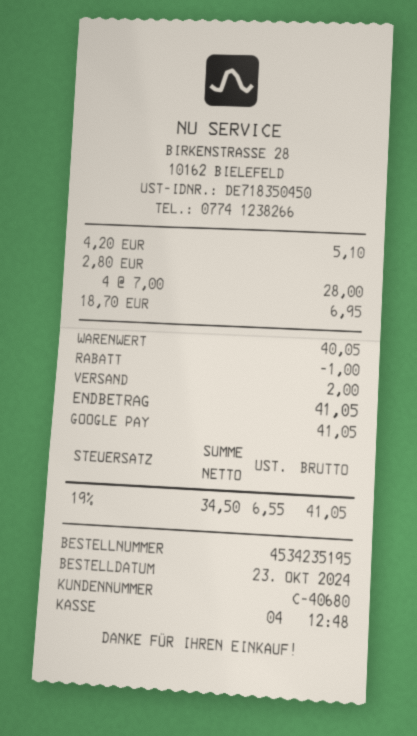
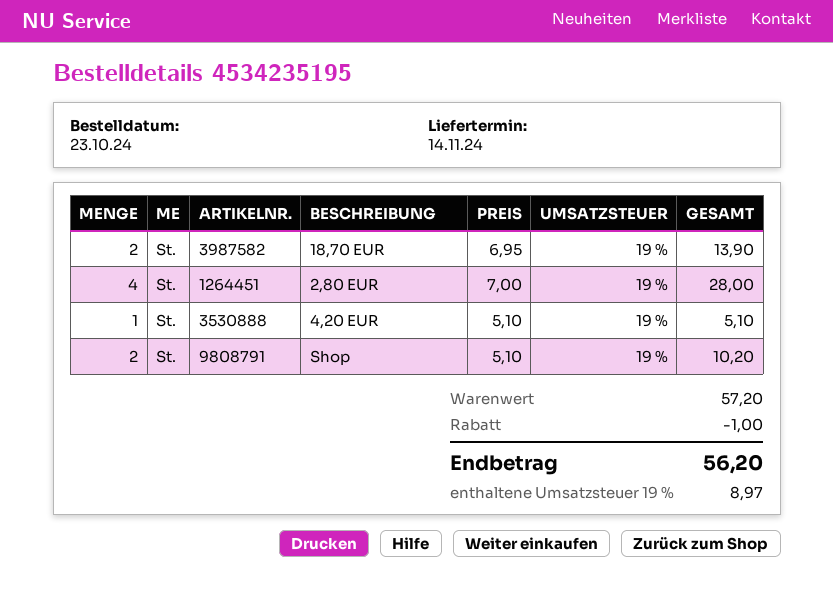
18,70 EUR: 1 x 6.95 = 6.95 -> 2 x 6.95 = 13.90
Shop: none -> 2 x 5.10 = 10.20
subtotal: 40.05 -> 57.20
shipping: 2.00 -> none
tax: 19% = 6.55 -> 19% = 8.97
total: 41.05 -> 56.20

